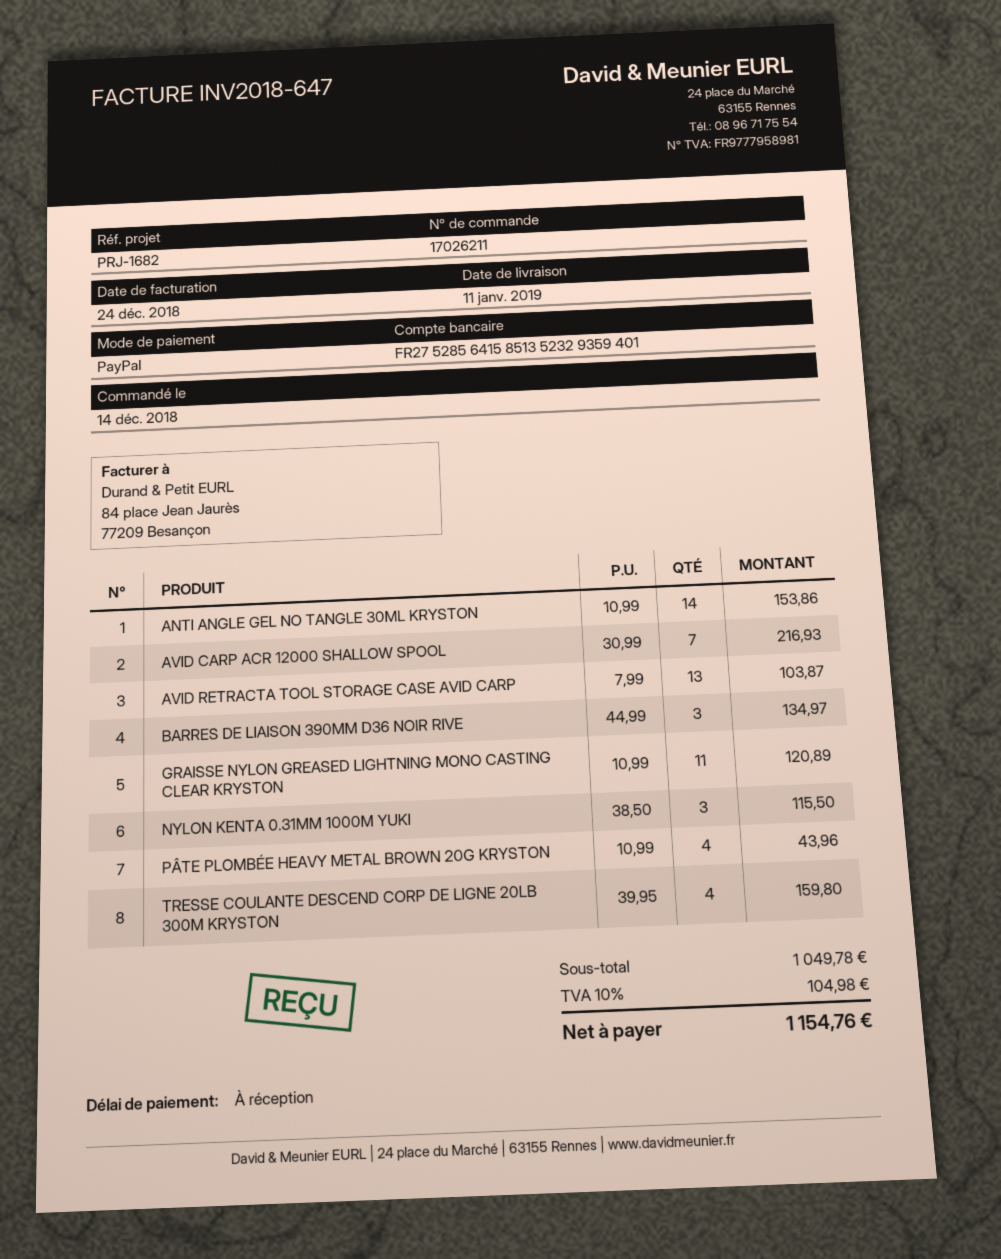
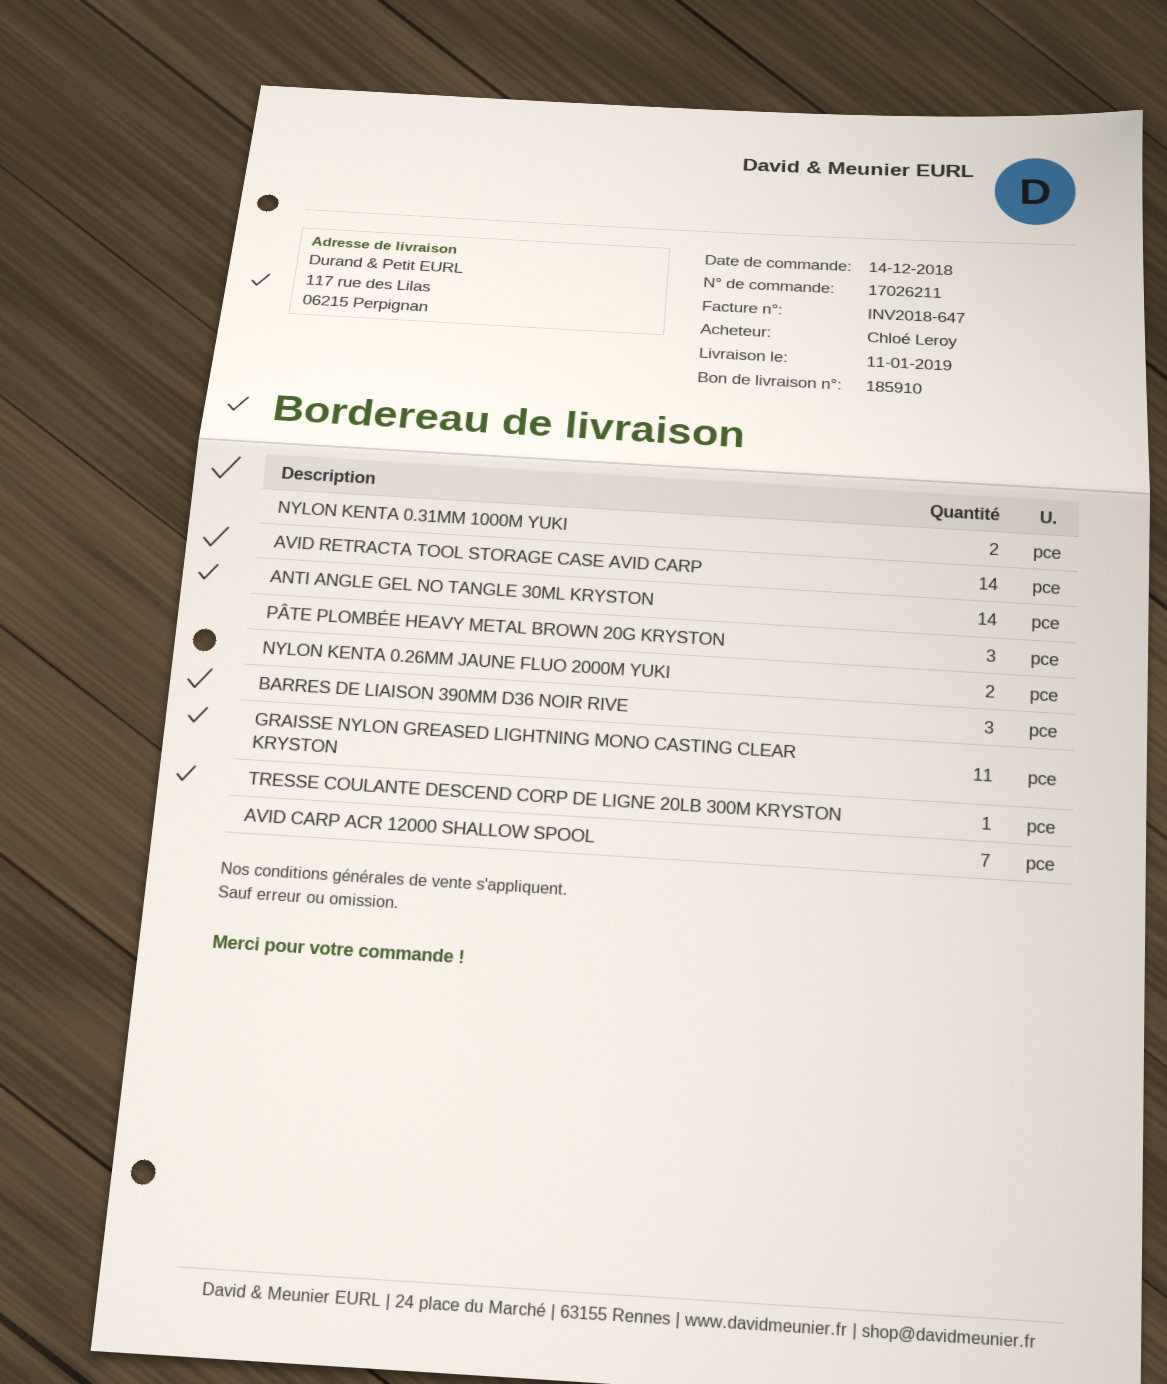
AVID RETRACTA TOOL STORAGE CASE AVID CARP: 13 -> 14
NYLON KENTA 0.31MM 1000M YUKI: 3 -> 2
PÂTE PLOMBÉE HEAVY METAL BROWN 20G KRYSTON: 4 -> 3
TRESSE COULANTE DESCEND CORP DE LIGNE 20LB 300M KRYSTON: 4 -> 1
NYLON KENTA 0.26MM JAUNE FLUO 2000M YUKI: none -> 2

